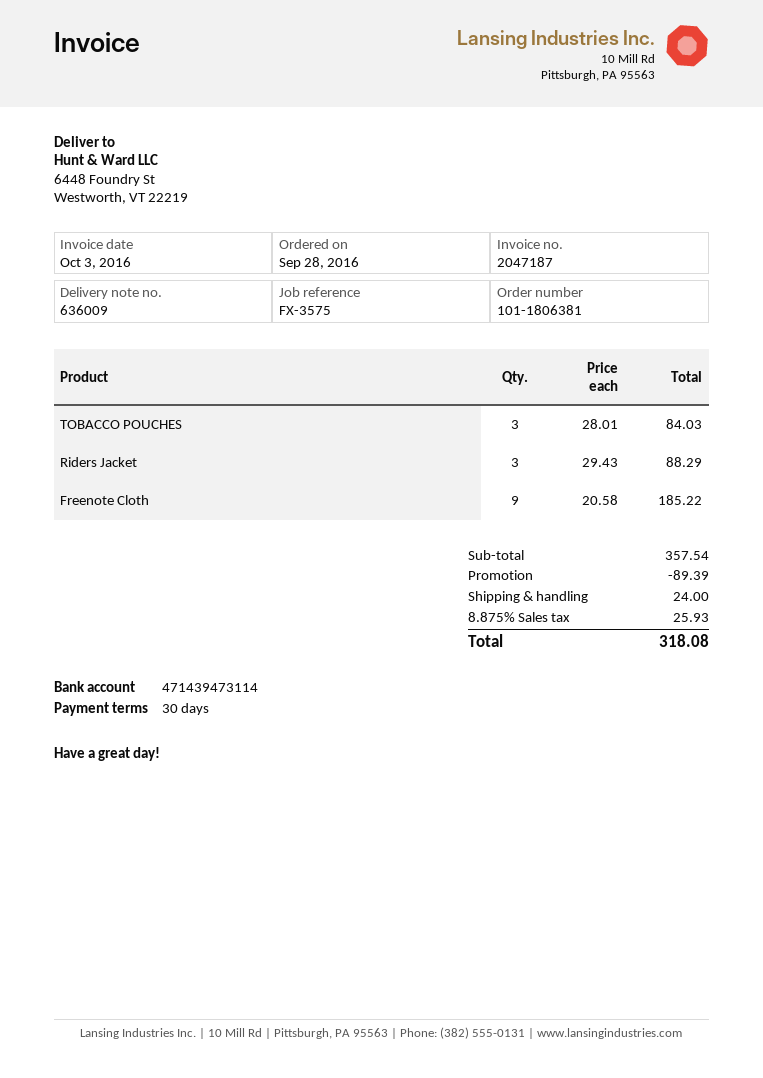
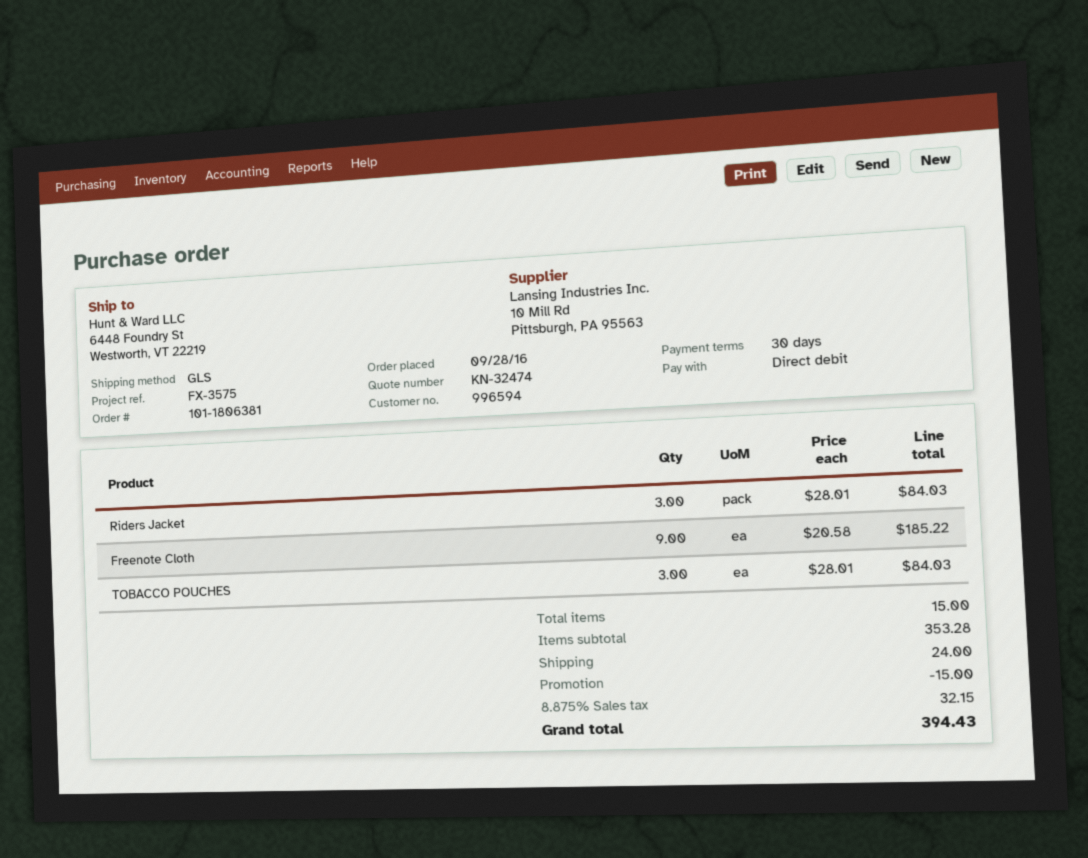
Riders Jacket: 3 x 29.43 = 88.29 -> 3 x 28.01 = 84.03
subtotal: 357.54 -> 353.28
discount: 89.39 -> 15.00
tax: 8.875% = 25.93 -> 8.875% = 32.15
total: 318.08 -> 394.43

